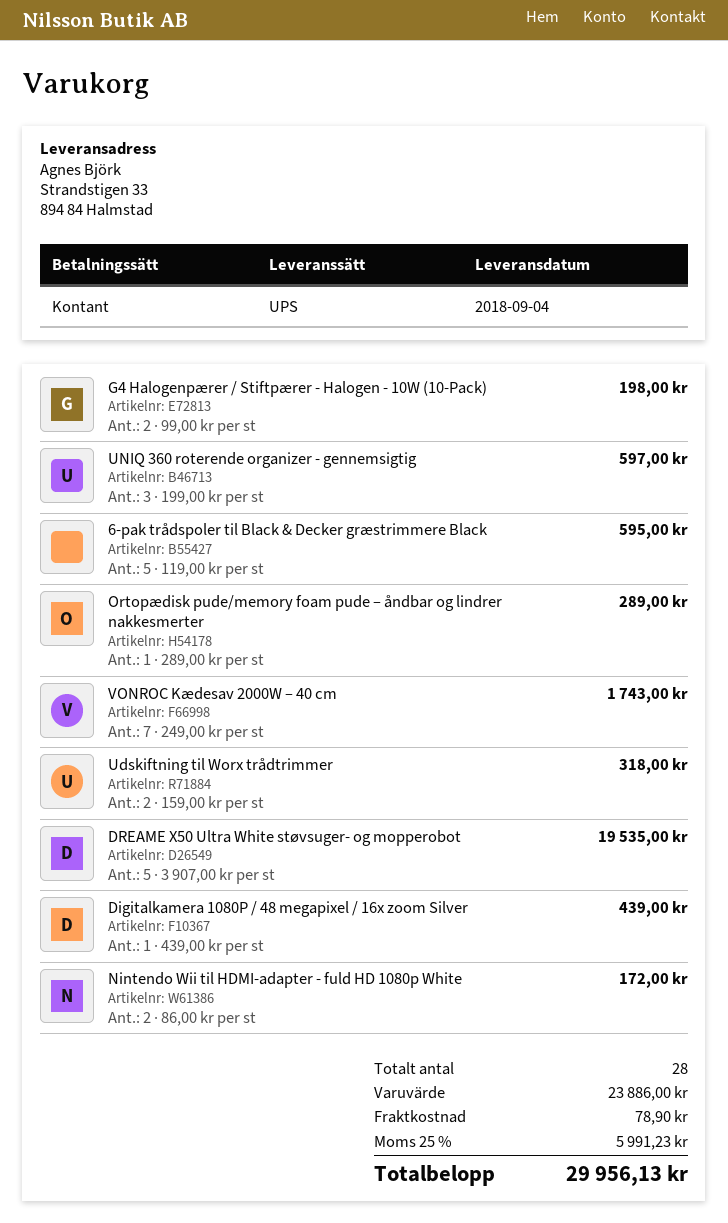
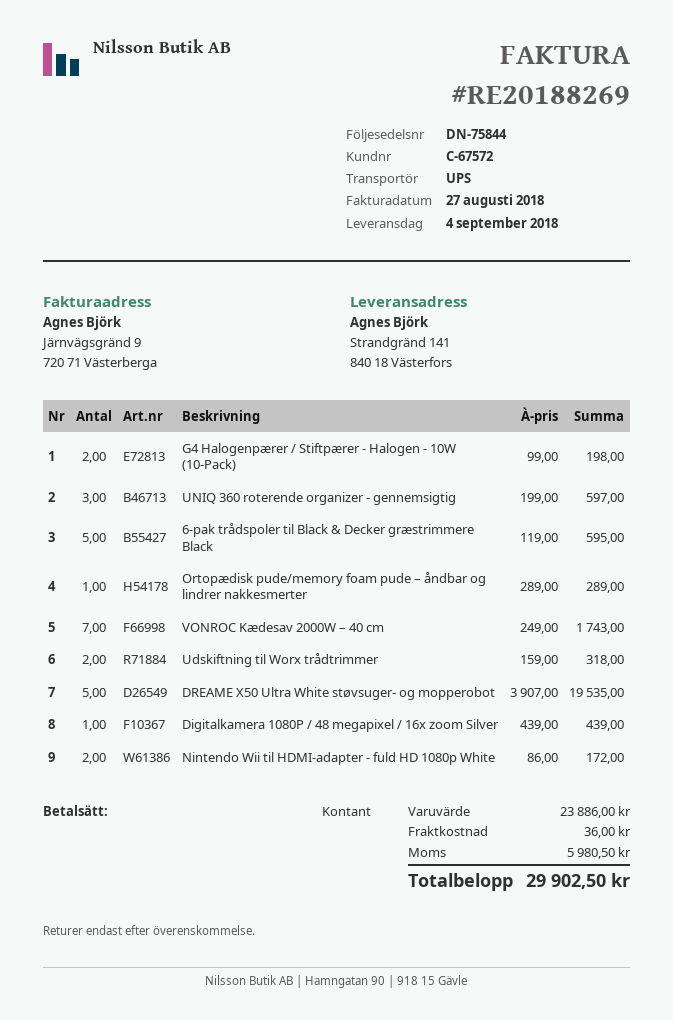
ship to: Strandstigen 33, 894 84 Halmstad -> Strandgränd 141, 840 18 Västerfors
shipping: 78.90 -> 36.00
tax: 5991.23 -> 5980.50
total: 29956.13 -> 29902.50

